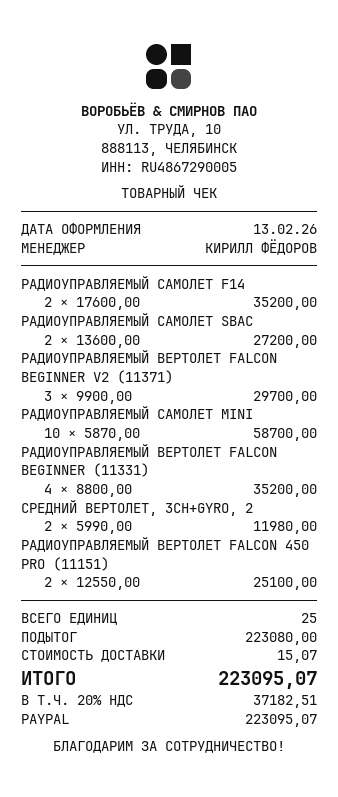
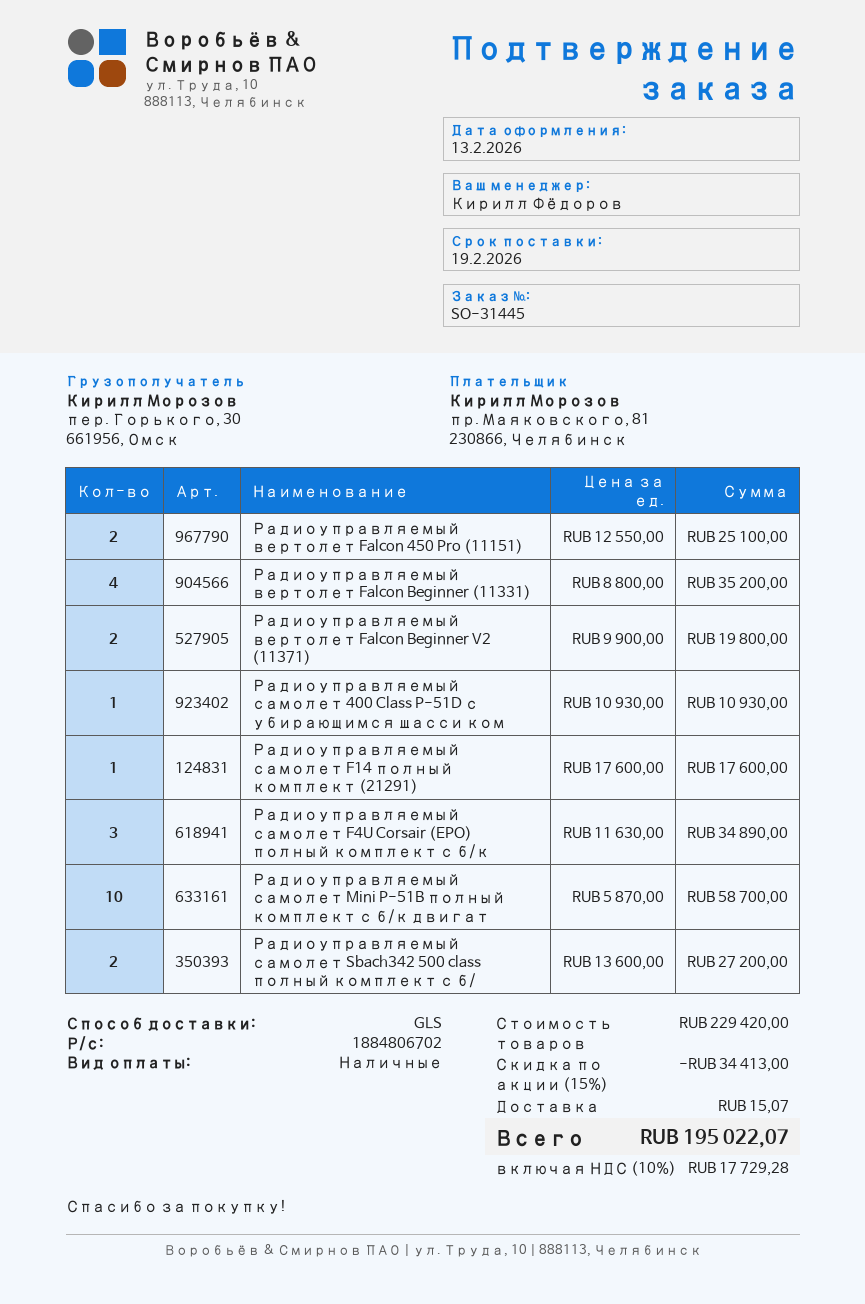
payment method: PayPal -> cash
РАДИОУПРАВЛЯЕМЫЙ САМОЛЕТ F14: 2 x 17600.00 = 35200.00 -> 1 x 17600.00 = 17600.00
РАДИОУПРАВЛЯЕМЫЙ ВЕРТОЛЕТ FALCON BEGINNER V2 (11371): 3 x 9900.00 = 29700.00 -> 2 x 9900.00 = 19800.00
СРЕДНИЙ ВЕРТОЛЕТ, 3CH+GYRO, 2: 2 x 5990.00 = 11980.00 -> none
Радиоуправляемый самолет 400 Class P-51D с убирающимся шасси ком: none -> 1 x 10930.00 = 10930.00
Радиоуправляемый самолет F4U Corsair (EPO) полный комплект с б/к: none -> 3 x 11630.00 = 34890.00
subtotal: 223080.00 -> 229420.00
discount: none -> 15% = 34413.00
tax: 20% = 37182.51 -> 10% = 17729.28
total: 223095.07 -> 195022.07

